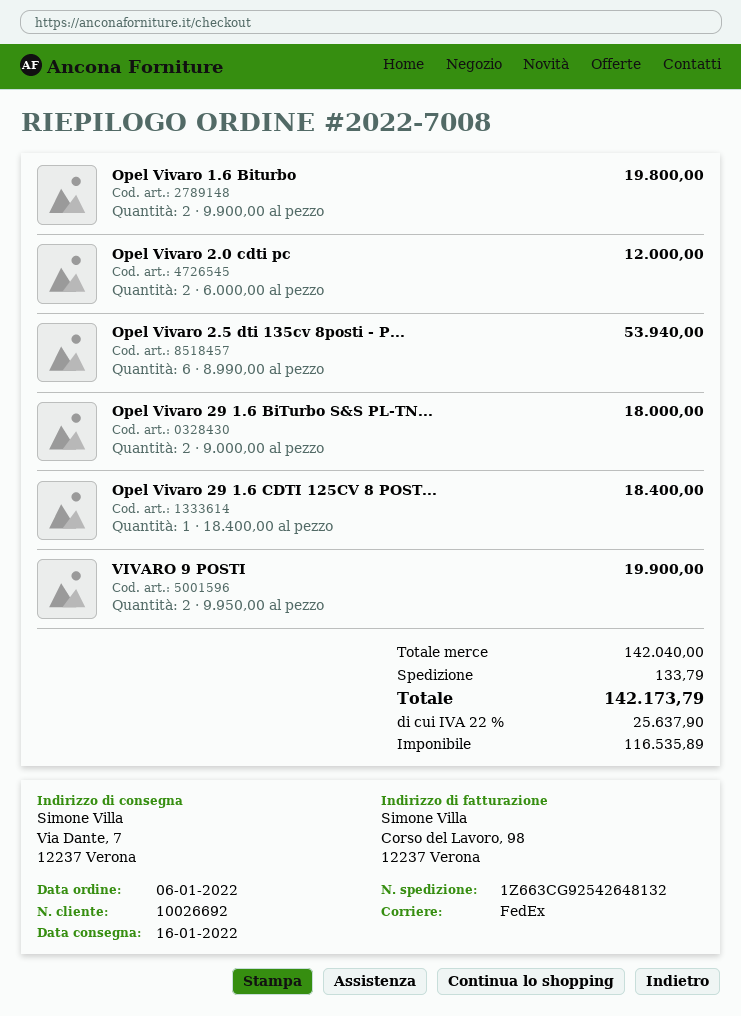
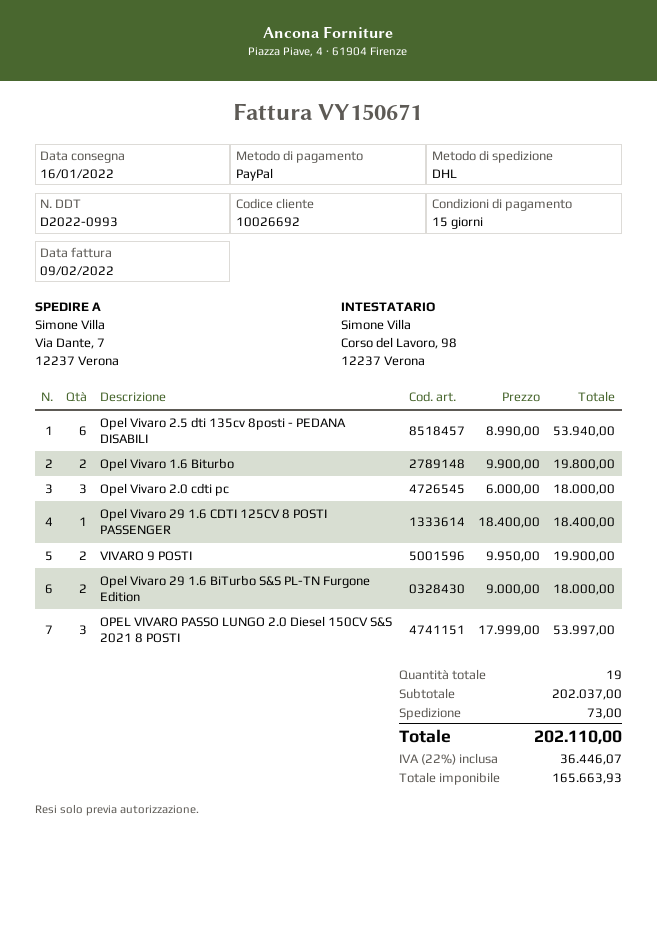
shipping method: FedEx -> DHL
Opel Vivaro 2.0 cdti pc: 2 x 6000.00 = 12000.00 -> 3 x 6000.00 = 18000.00
OPEL VIVARO PASSO LUNGO 2.0 Diesel 150CV S&S 2021 8 POSTI: none -> 3 x 17999.00 = 53997.00
subtotal: 142040.00 -> 202037.00
shipping: 133.79 -> 73.00
net: 116535.89 -> 165663.93
tax: 22% = 25637.90 -> 22% = 36446.07
total: 142173.79 -> 202110.00

